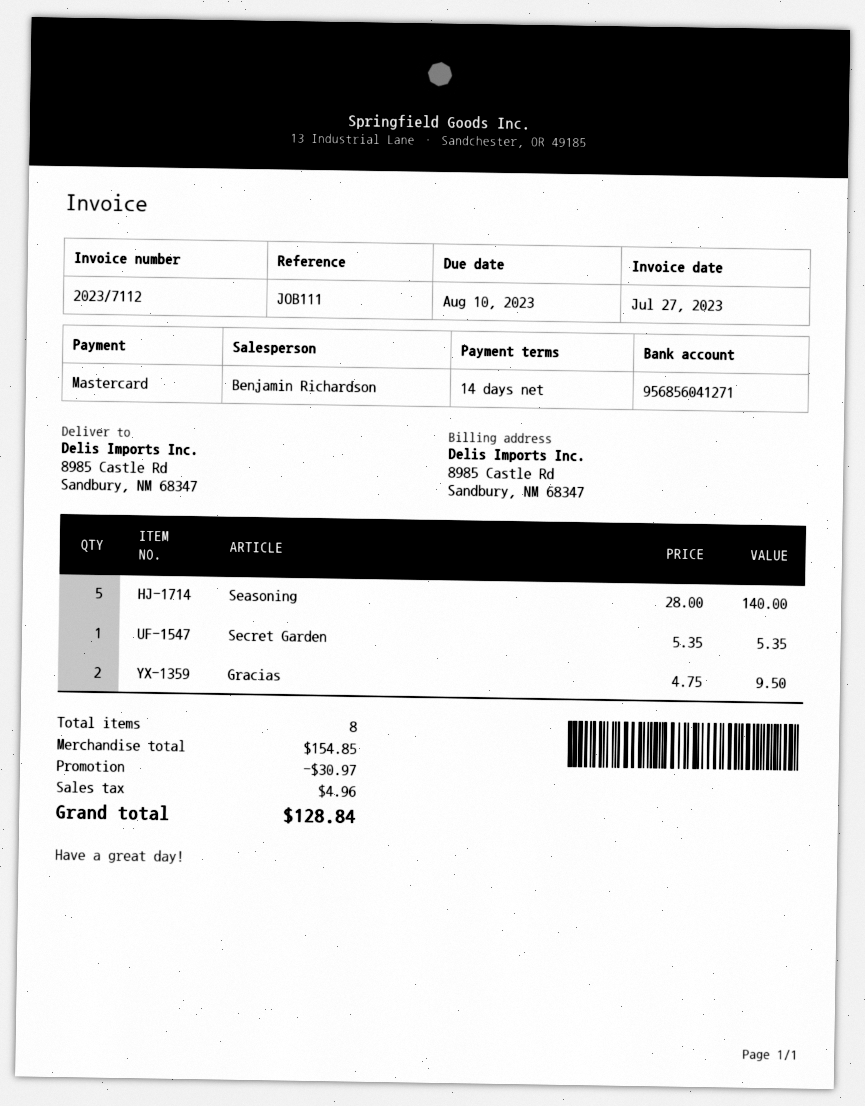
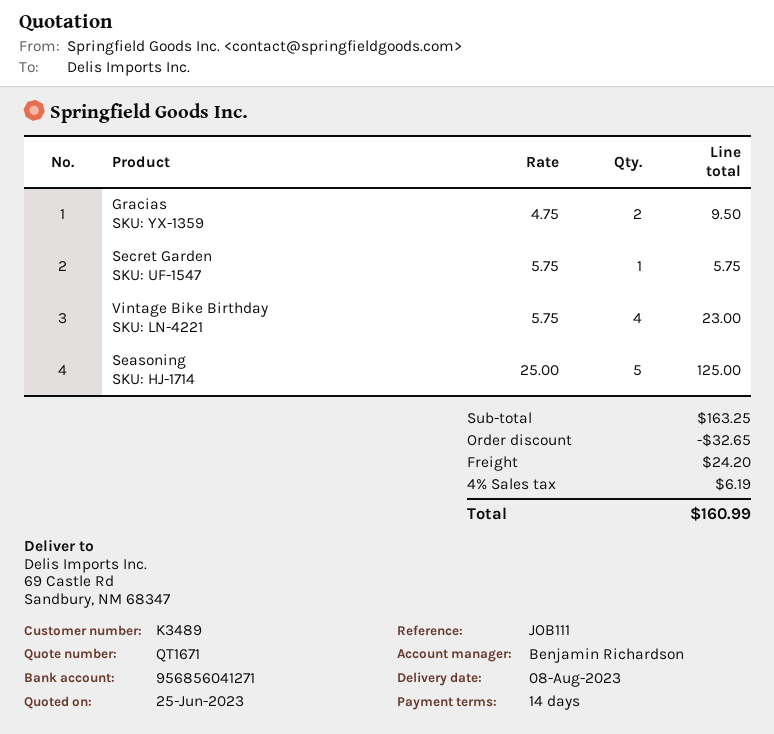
ship to: 8985 Castle Rd, Sandbury, NM 68347 -> 69 Castle Rd, Sandbury, NM 68347
Seasoning: 5 x 28.00 = 140.00 -> 5 x 25.00 = 125.00
Secret Garden: 1 x 5.35 = 5.35 -> 1 x 5.75 = 5.75
Vintage Bike Birthday: none -> 4 x 5.75 = 23.00
subtotal: 154.85 -> 163.25
discount: 30.97 -> 32.65
shipping: none -> 24.20
tax: 4.96 -> 6.19
total: 128.84 -> 160.99

